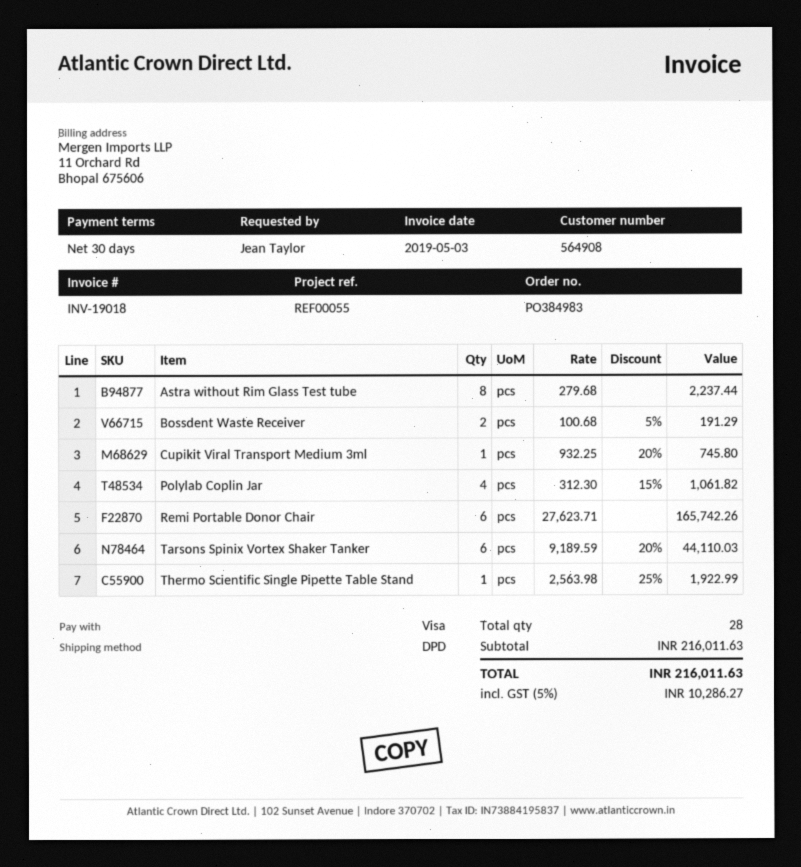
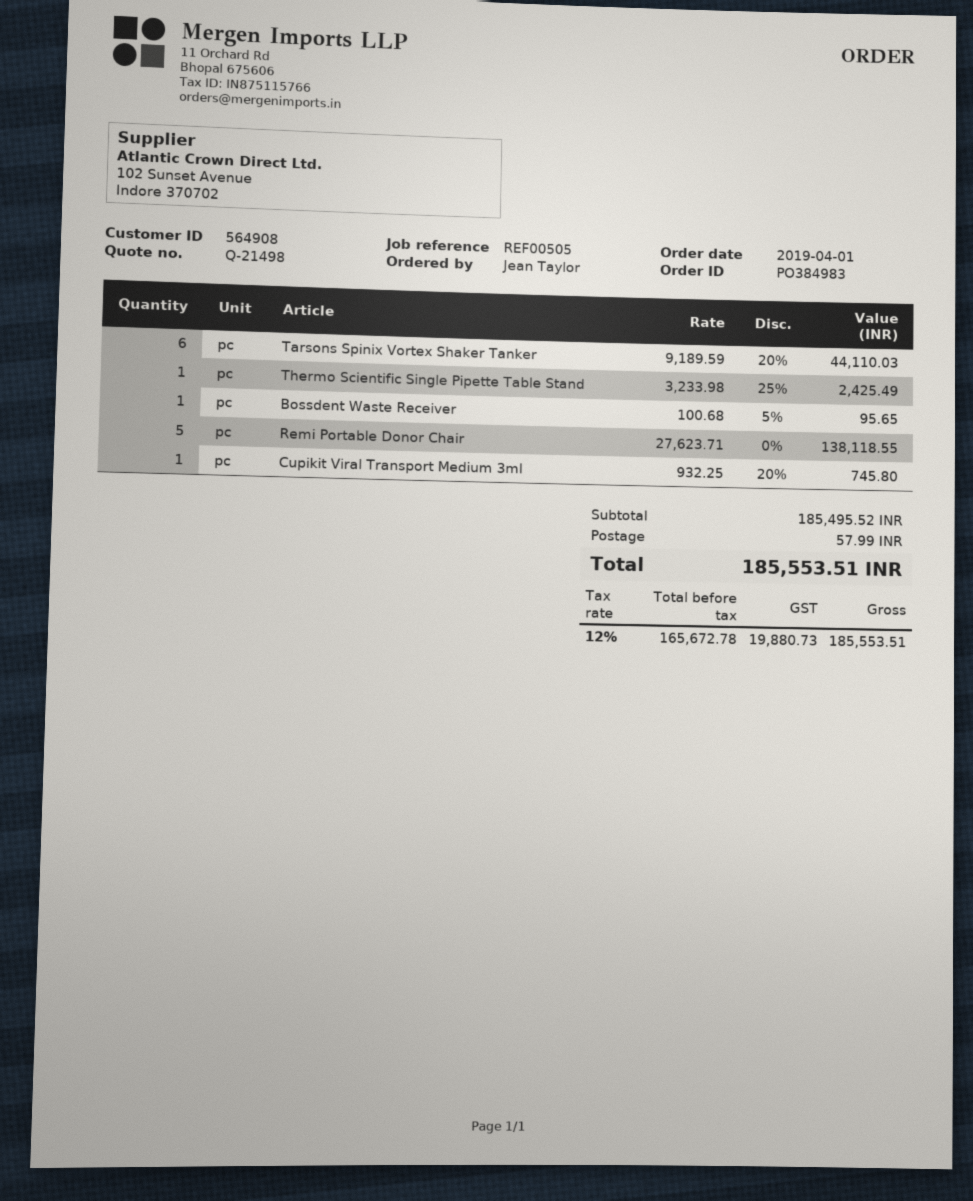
reference: REF00055 -> REF00505
Astra without Rim Glass Test tube: 8 x 279.68 = 2237.44 -> none
Bossdent Waste Receiver: 2 x 100.68 - 5% = 191.29 -> 1 x 100.68 - 5% = 95.65
Polylab Coplin Jar: 4 x 312.30 - 15% = 1061.82 -> none
Remi Portable Donor Chair: 6 x 27623.71 = 165742.26 -> 5 x 27623.71 = 138118.55
Thermo Scientific Single Pipette Table Stand: 1 x 2563.98 - 25% = 1922.99 -> 1 x 3233.98 - 25% = 2425.49
subtotal: 216011.63 -> 185495.52
shipping: none -> 57.99
tax: 5% = 10286.27 -> 12% = 19880.73
total: 216011.63 -> 185553.51

